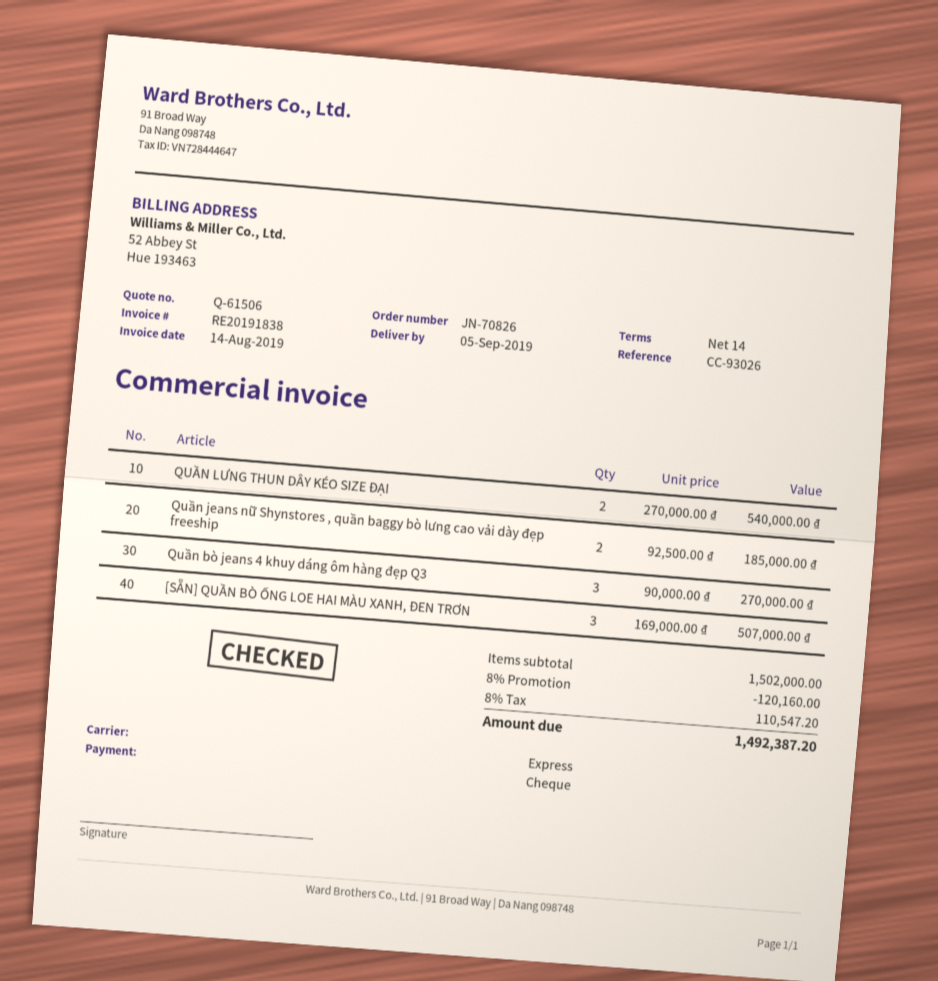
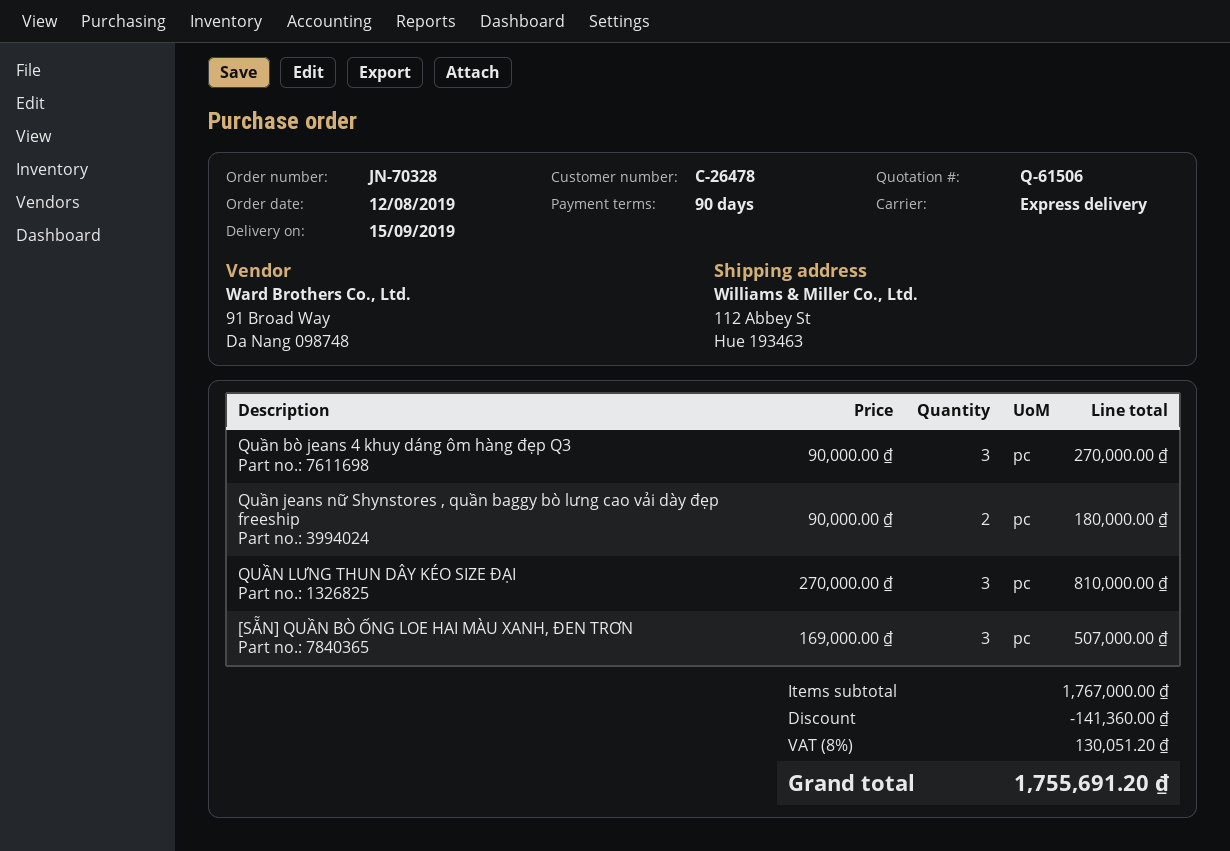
order number: JN-70826 -> JN-70328
delivery date: 2019-09-05 -> 2019-09-15
payment terms: 14 days -> 90 days
QUẦN LƯNG THUN DÂY KÉO SIZE ĐẠI: 2 x 270000.00 = 540000.00 -> 3 x 270000.00 = 810000.00
Quần jeans nữ Shynstores , quần baggy bò lưng cao vải dày đẹp freeship: 2 x 92500.00 = 185000.00 -> 2 x 90000.00 = 180000.00
subtotal: 1502000.00 -> 1767000.00
discount: 120160.00 -> 141360.00
tax: 8% = 110547.20 -> 8% = 130051.20
total: 1492387.20 -> 1755691.20

